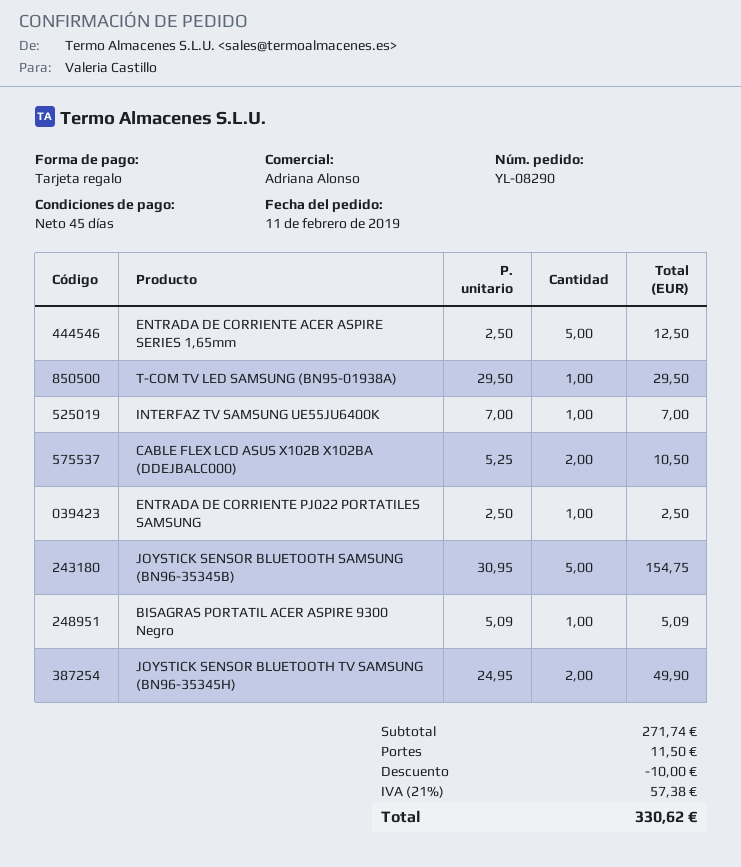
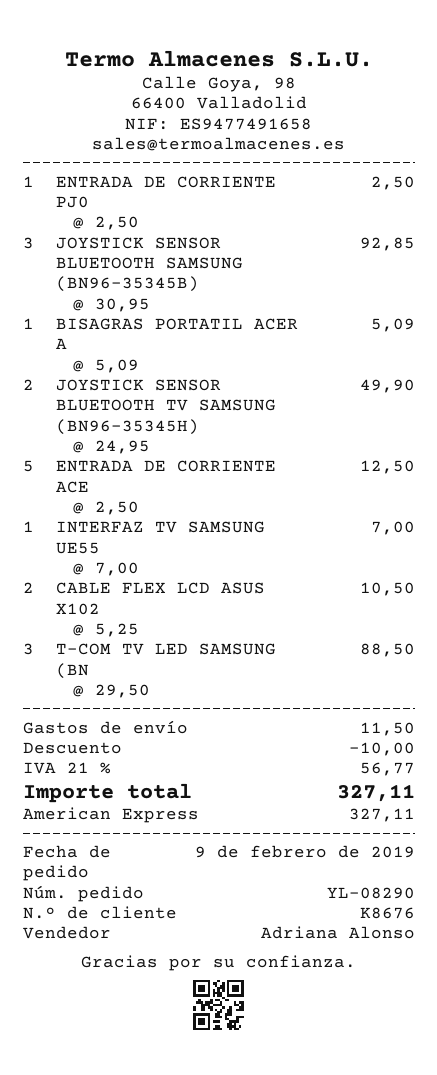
order date: 2019-02-11 -> 2019-02-09
payment method: gift card -> American Express
T-COM TV LED SAMSUNG (BN95-01938A): 1 x 29.50 = 29.50 -> 3 x 29.50 = 88.50
JOYSTICK SENSOR BLUETOOTH SAMSUNG (BN96-35345B): 5 x 30.95 = 154.75 -> 3 x 30.95 = 92.85
tax: 21% = 57.38 -> 21% = 56.77
total: 330.62 -> 327.11

